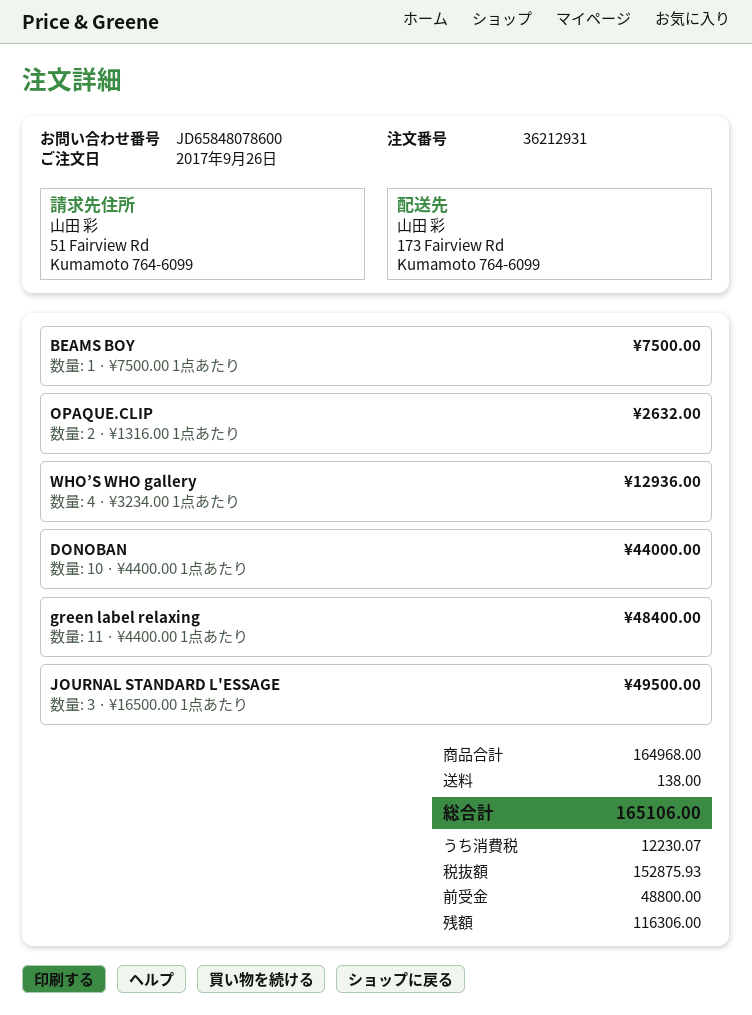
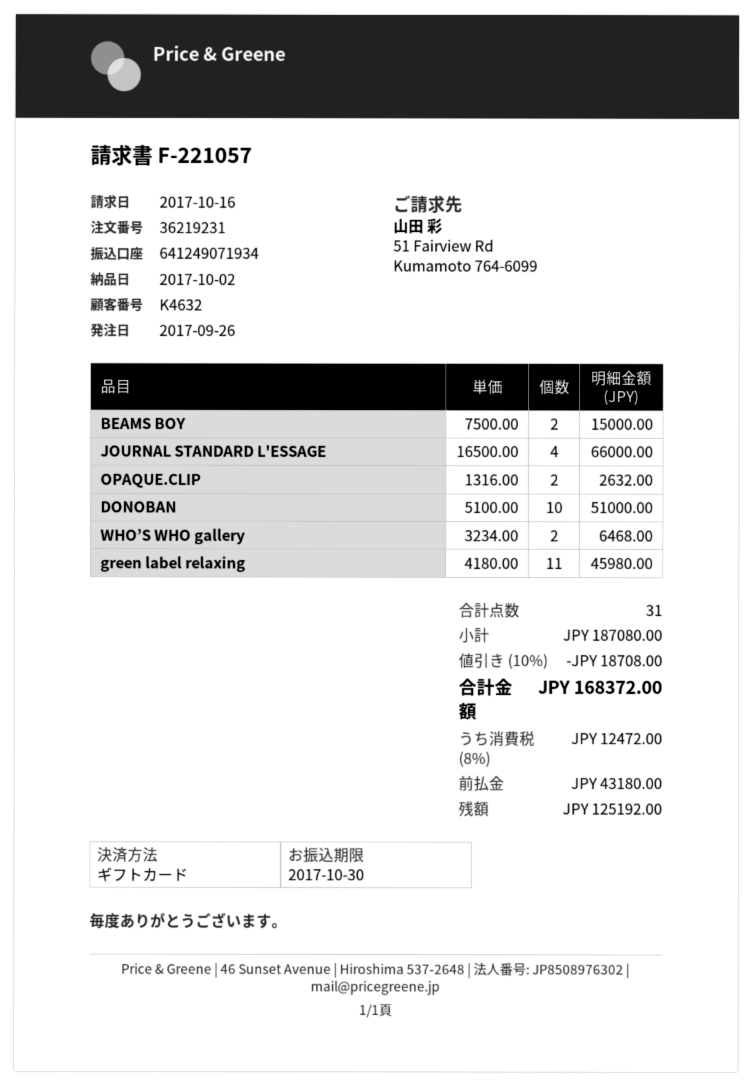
order number: 36212931 -> 36219231
BEAMS BOY: 1 x 7500.00 = 7500.00 -> 2 x 7500.00 = 15000.00
WHO’S WHO gallery: 4 x 3234.00 = 12936.00 -> 2 x 3234.00 = 6468.00
DONOBAN: 10 x 4400.00 = 44000.00 -> 10 x 5100.00 = 51000.00
green label relaxing: 11 x 4400.00 = 48400.00 -> 11 x 4180.00 = 45980.00
JOURNAL STANDARD L'ESSAGE: 3 x 16500.00 = 49500.00 -> 4 x 16500.00 = 66000.00
subtotal: 164968.00 -> 187080.00
discount: none -> 10% = 18708.00
shipping: 138.00 -> none
tax: 12230.07 -> 12472.00
total: 165106.00 -> 168372.00
deposit: 48800.00 -> 43180.00
balance: 116306.00 -> 125192.00

